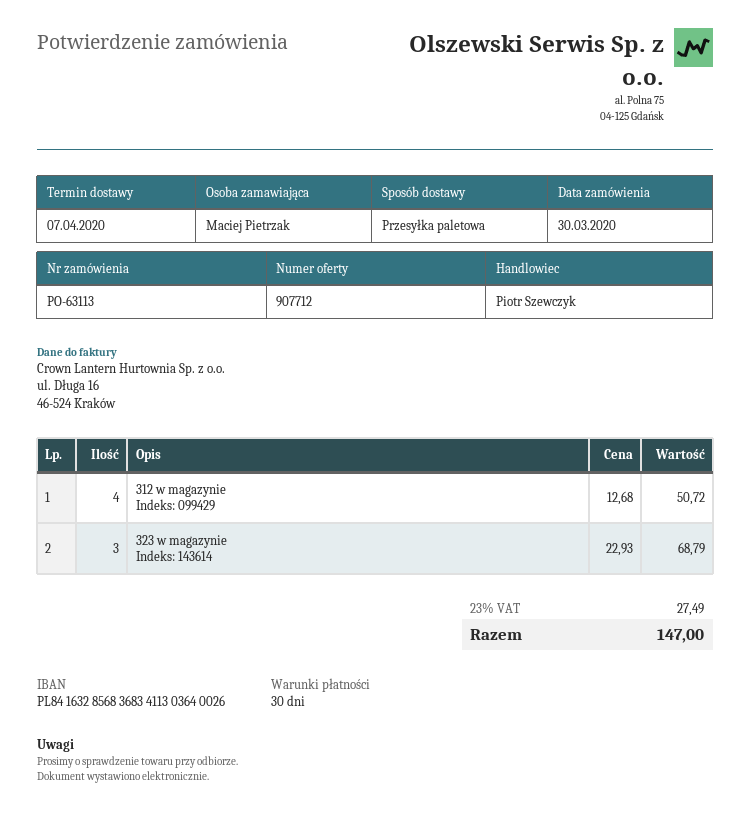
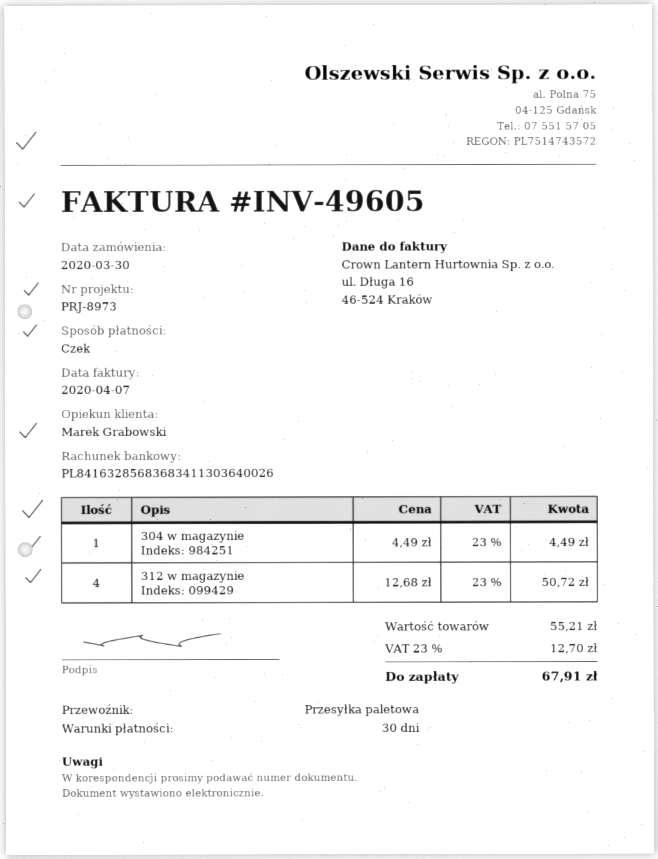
sales rep: Piotr Szewczyk -> Marek Grabowski
323 w magazynie: 3 x 22.93 = 68.79 -> none
304 w magazynie: none -> 1 x 4.49 = 4.49
tax: 23% = 27.49 -> 23% = 12.70
total: 147.00 -> 67.91

